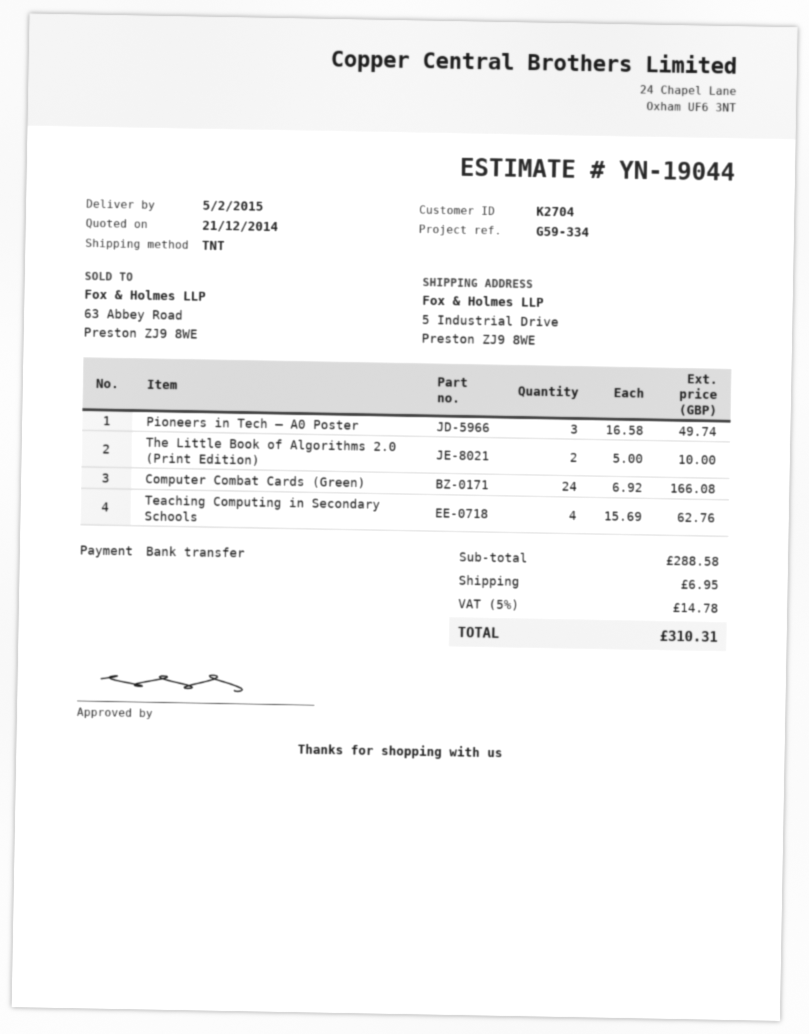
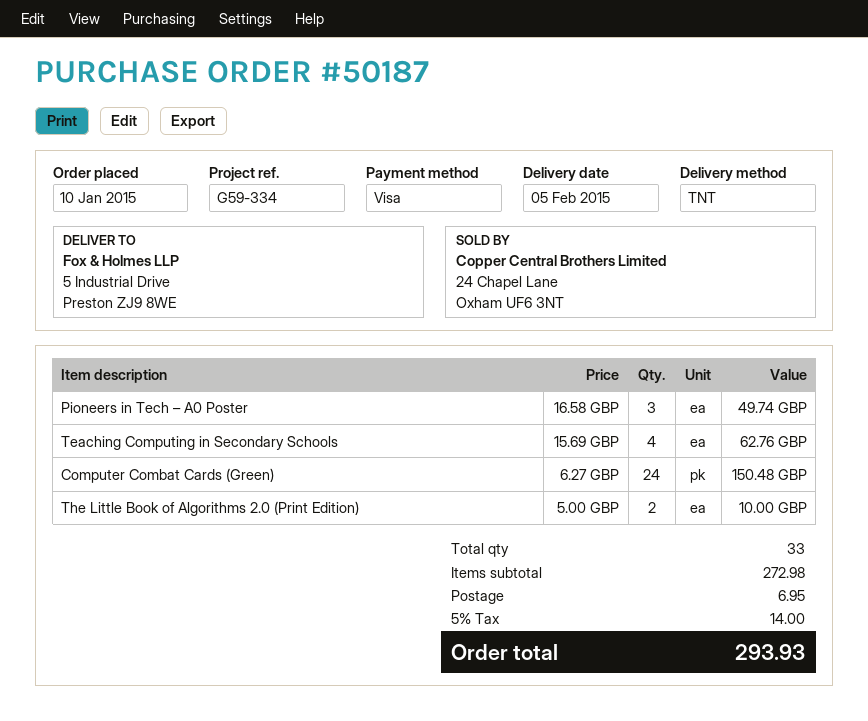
payment method: bank transfer -> Visa
Computer Combat Cards (Green): 24 x 6.92 = 166.08 -> 24 x 6.27 = 150.48
subtotal: 288.58 -> 272.98
tax: 5% = 14.78 -> 5% = 14.00
total: 310.31 -> 293.93

